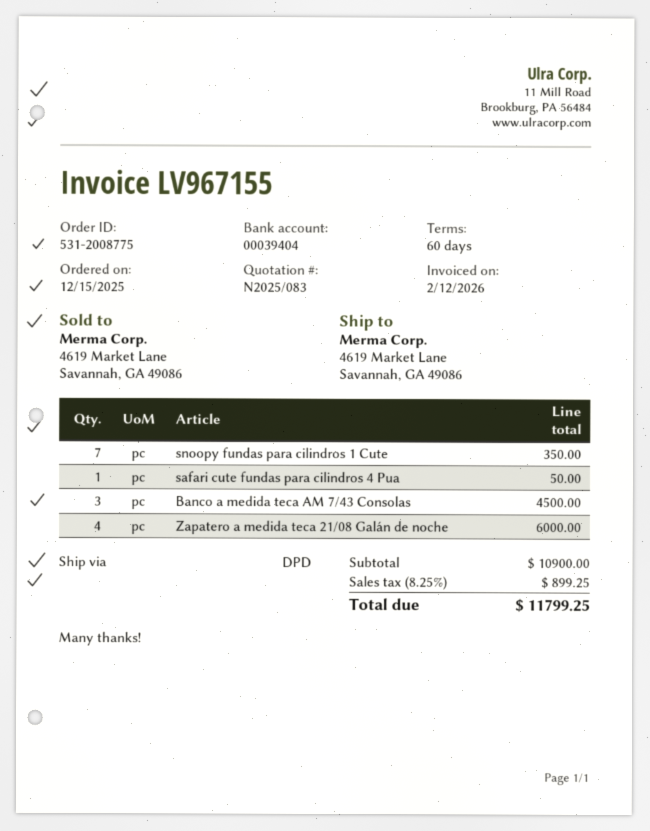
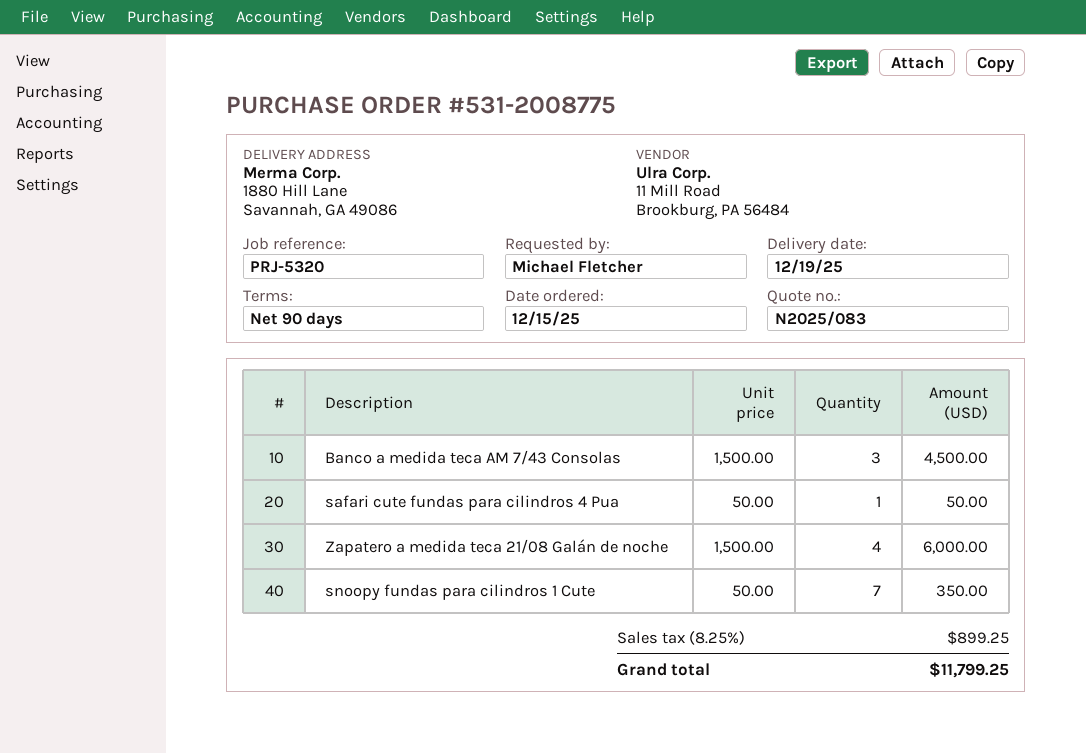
payment terms: 60 days -> 90 days
ship to: 4619 Market Lane, Savannah, GA 49086 -> 1880 Hill Lane, Savannah, GA 49086

